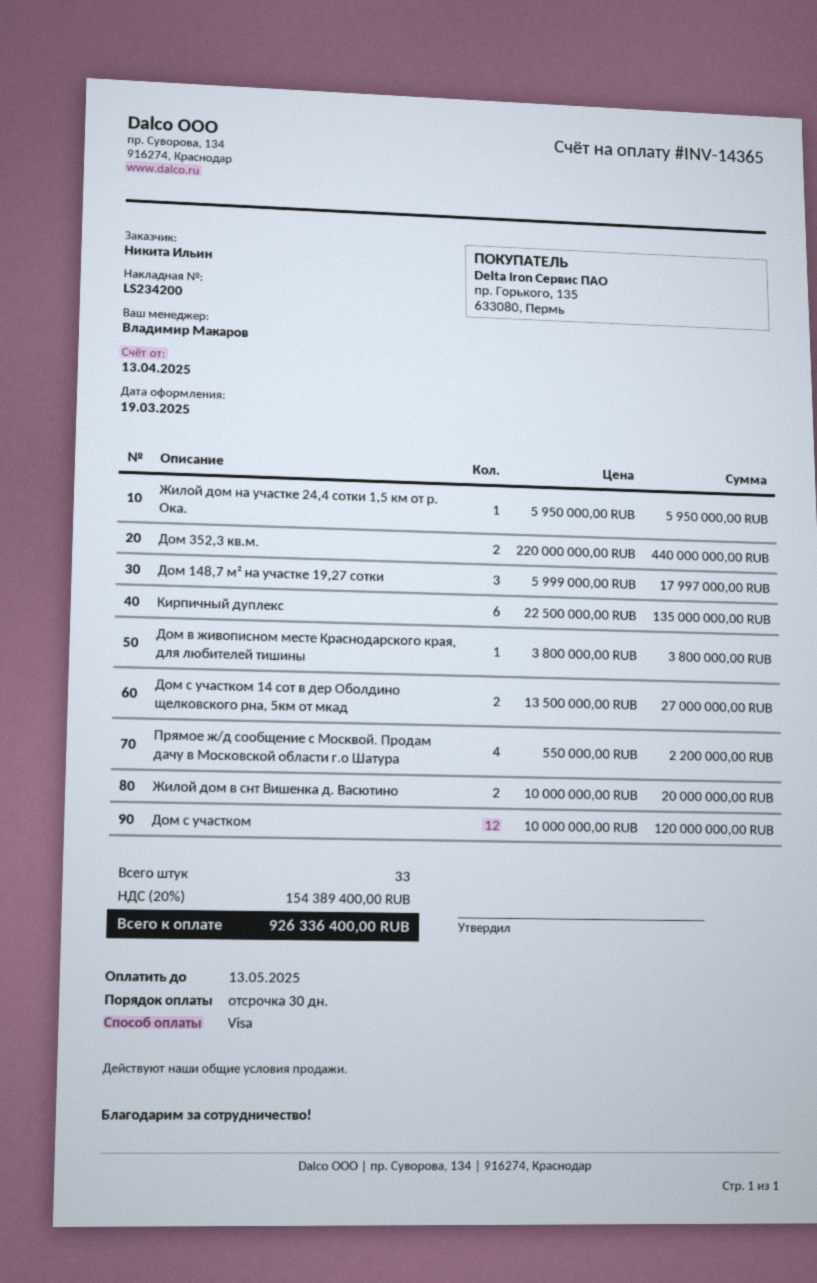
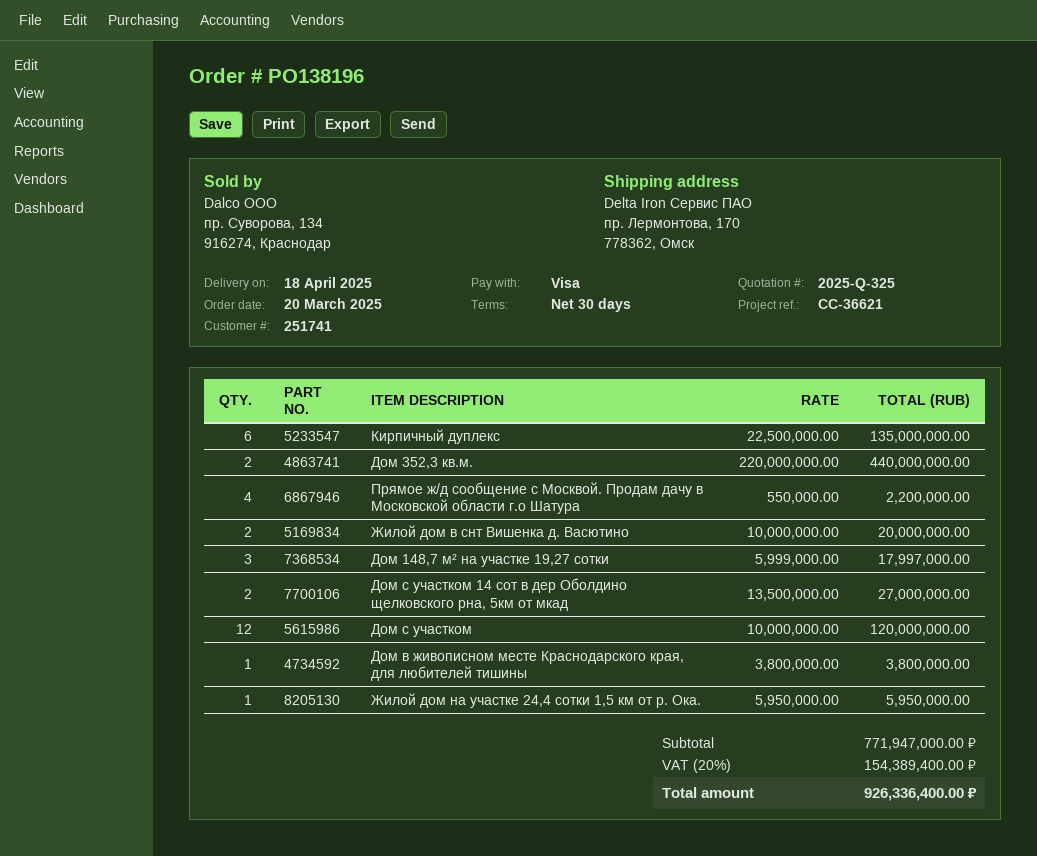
order date: 2025-03-19 -> 2025-03-20

